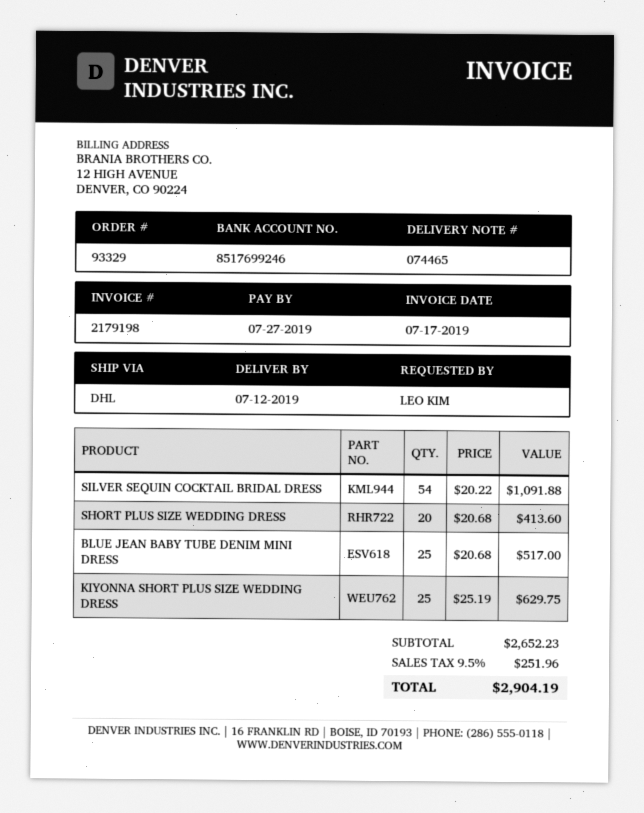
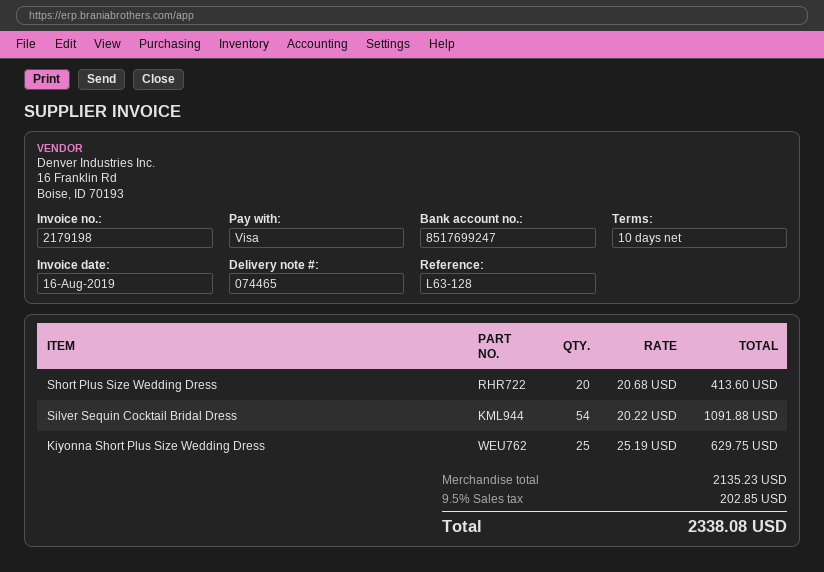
invoice date: 2019-07-17 -> 2019-08-16
bank account: 8517699246 -> 8517699247
BLUE JEAN BABY TUBE DENIM MINI DRESS: 25 x 20.68 = 517.00 -> none
subtotal: 2652.23 -> 2135.23
tax: 9.5% = 251.96 -> 9.5% = 202.85
total: 2904.19 -> 2338.08

